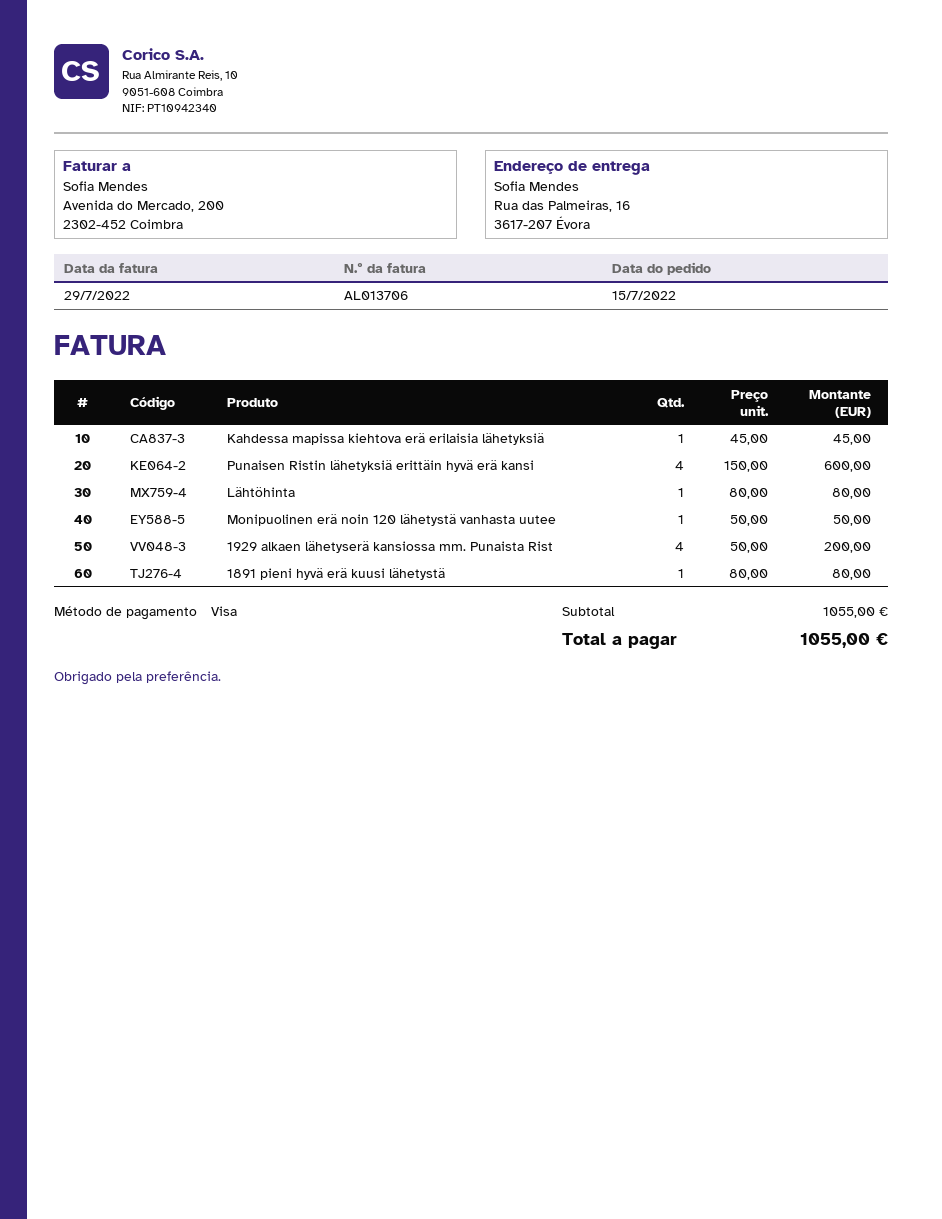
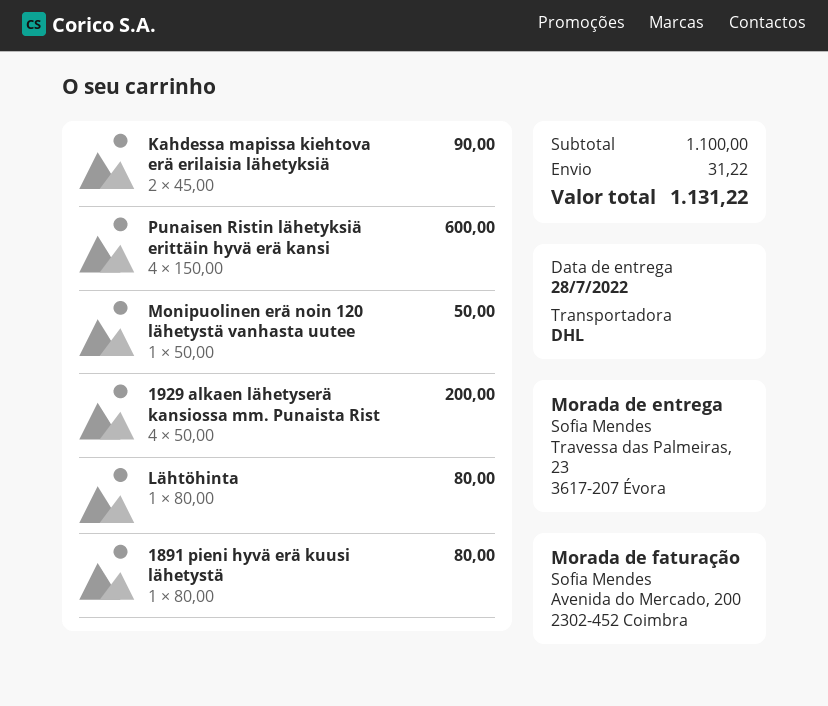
ship to: Rua das Palmeiras, 16, 3617-207 Évora -> Travessa das Palmeiras, 23, 3617-207 Évora
Kahdessa mapissa kiehtova erä erilaisia lähetyksiä: 1 x 45.00 = 45.00 -> 2 x 45.00 = 90.00
subtotal: 1055.00 -> 1100.00
shipping: none -> 31.22
total: 1055.00 -> 1131.22

